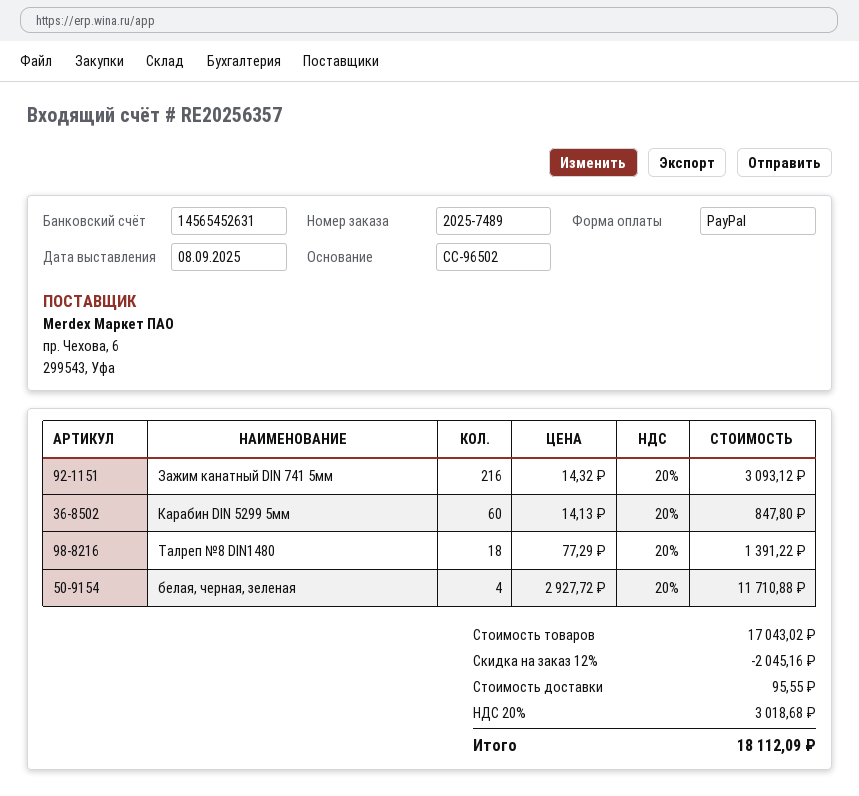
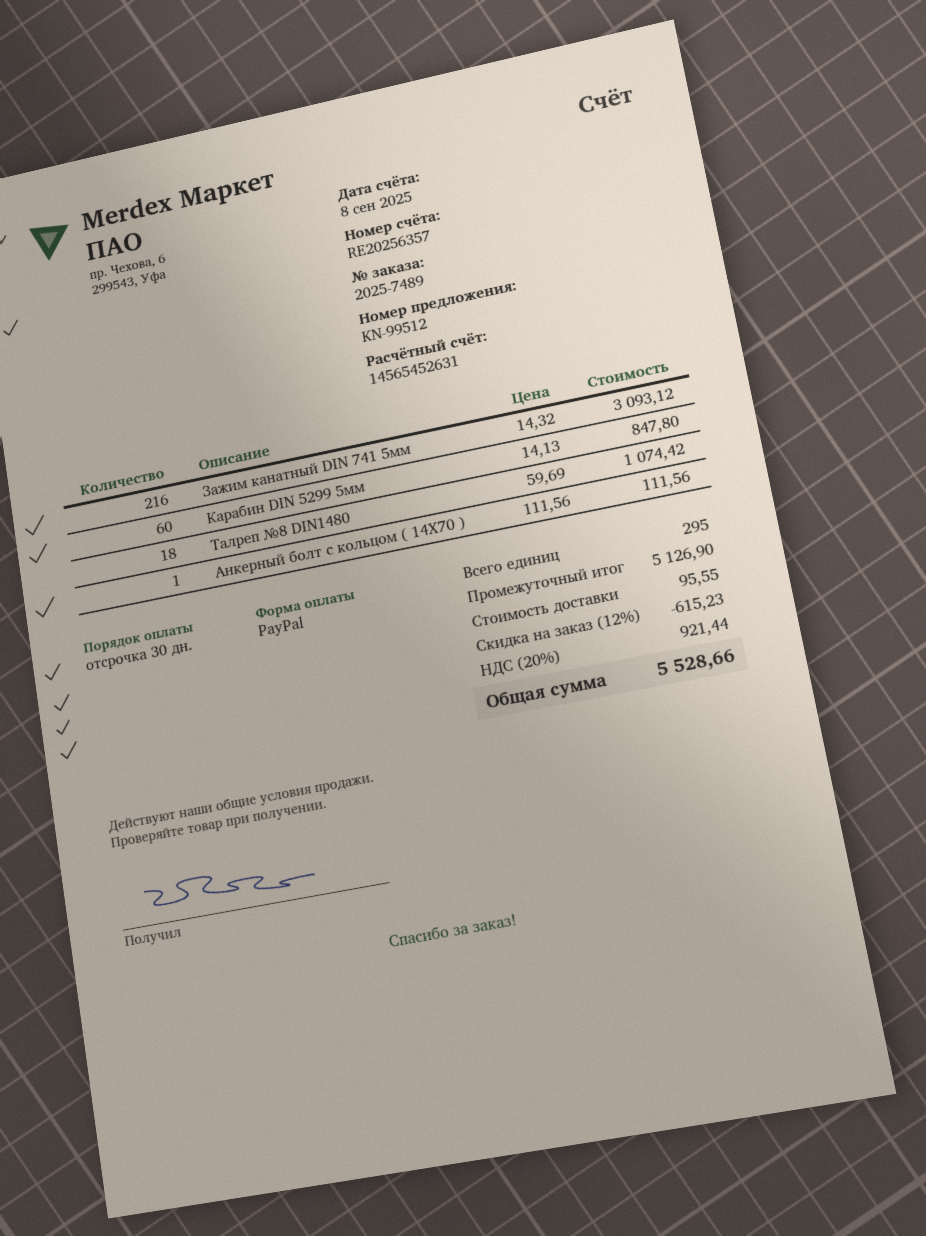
Талреп №8 DIN1480: 18 x 77.29 = 1391.22 -> 18 x 59.69 = 1074.42
белая, черная, зеленая: 4 x 2927.72 = 11710.88 -> none
Анкерный болт с кольцом ( 14Х70 ): none -> 1 x 111.56 = 111.56
subtotal: 17043.02 -> 5126.90
discount: 12% = 2045.16 -> 12% = 615.23
tax: 20% = 3018.68 -> 20% = 921.44
total: 18112.09 -> 5528.66

